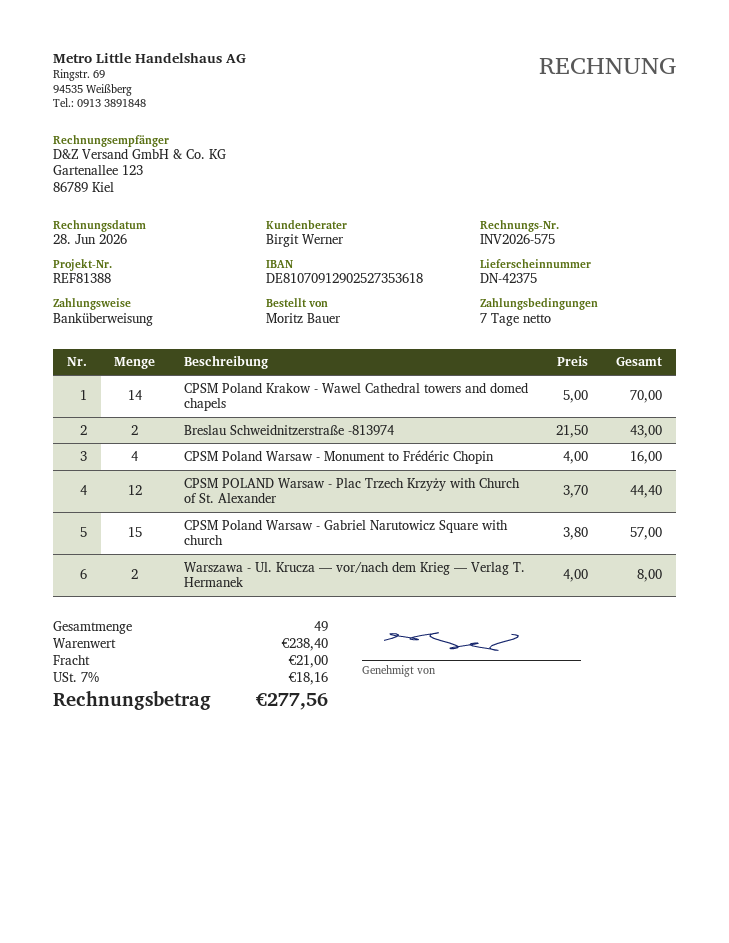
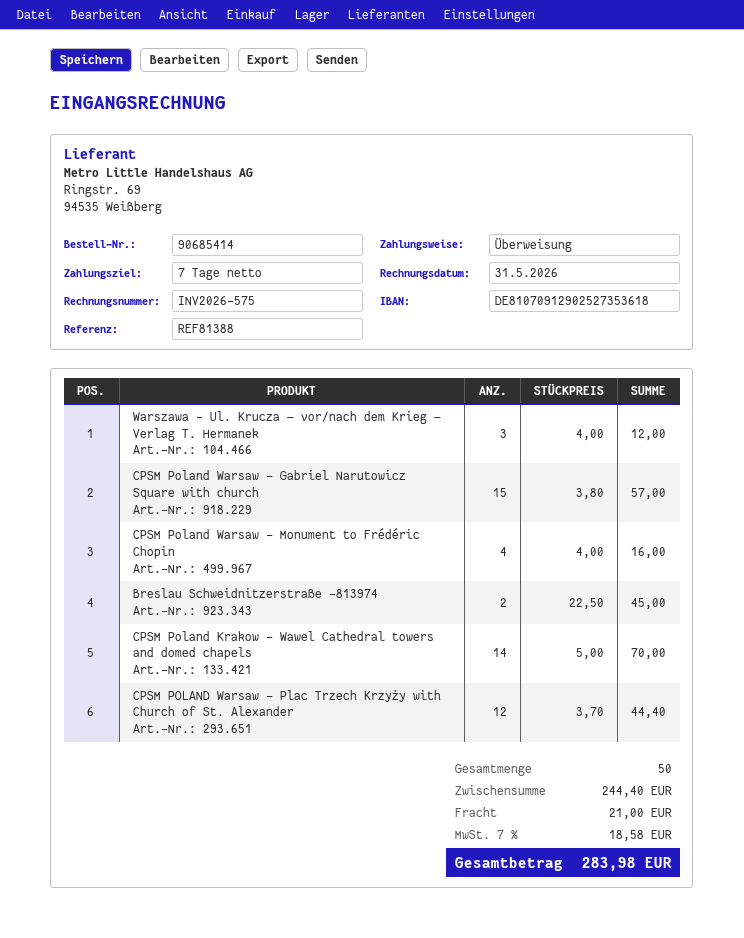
invoice date: 2026-06-28 -> 2026-05-31
Breslau Schweidnitzerstraße -813974: 2 x 21.50 = 43.00 -> 2 x 22.50 = 45.00
Warszawa - Ul. Krucza — vor/nach dem Krieg — Verlag T. Hermanek: 2 x 4.00 = 8.00 -> 3 x 4.00 = 12.00
total quantity: 49 -> 50
subtotal: 238.40 -> 244.40
tax: 7% = 18.16 -> 7% = 18.58
total: 277.56 -> 283.98

